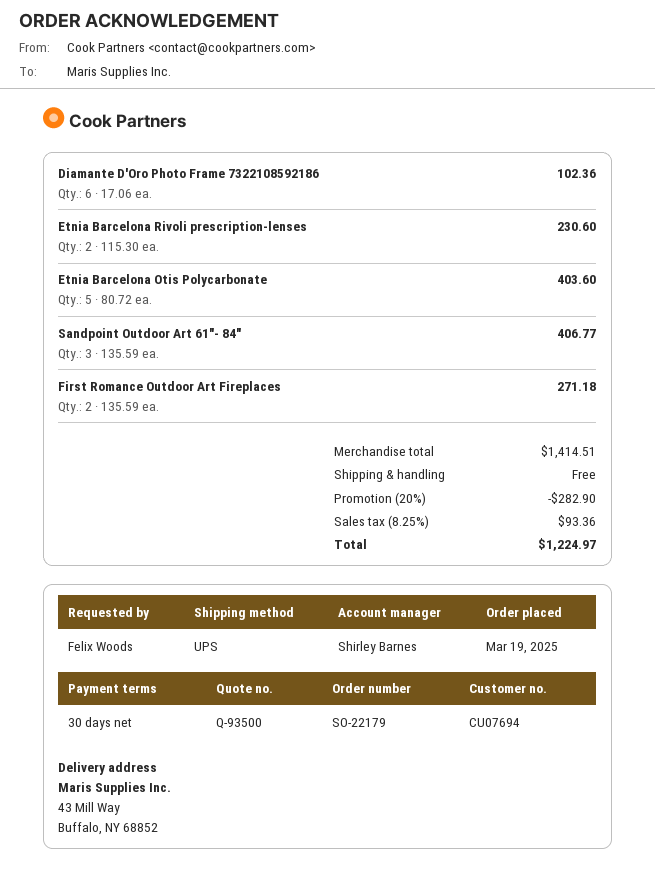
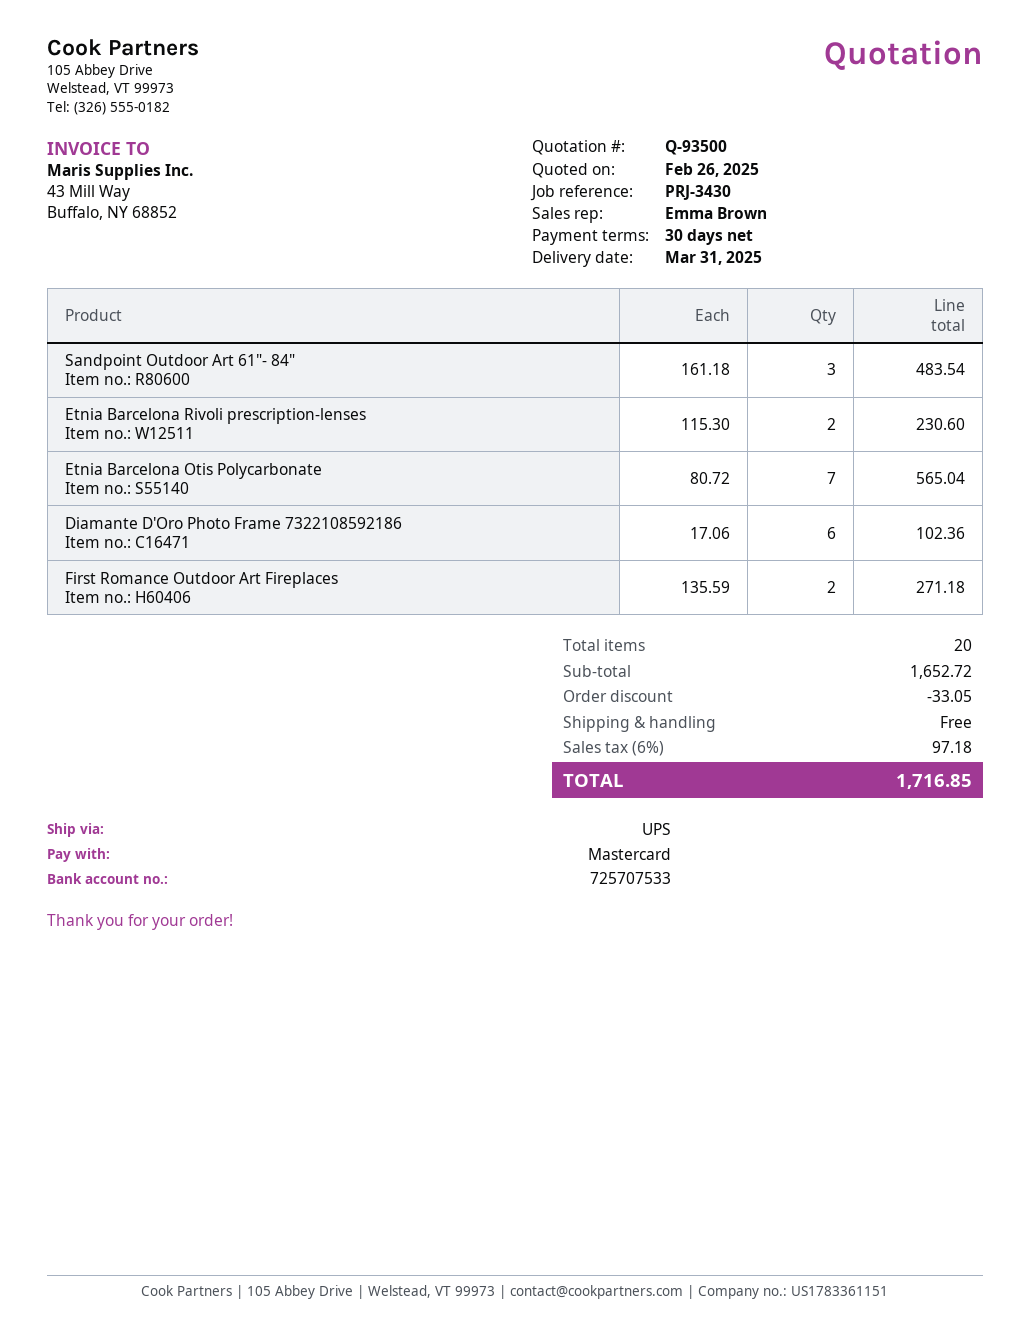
sales rep: Shirley Barnes -> Emma Brown
Etnia Barcelona Otis Polycarbonate: 5 x 80.72 = 403.60 -> 7 x 80.72 = 565.04
Sandpoint Outdoor Art 61"- 84": 3 x 135.59 = 406.77 -> 3 x 161.18 = 483.54
subtotal: 1414.51 -> 1652.72
discount: 282.90 -> 33.05
tax: 8.25% = 93.36 -> 6% = 97.18
total: 1224.97 -> 1716.85

